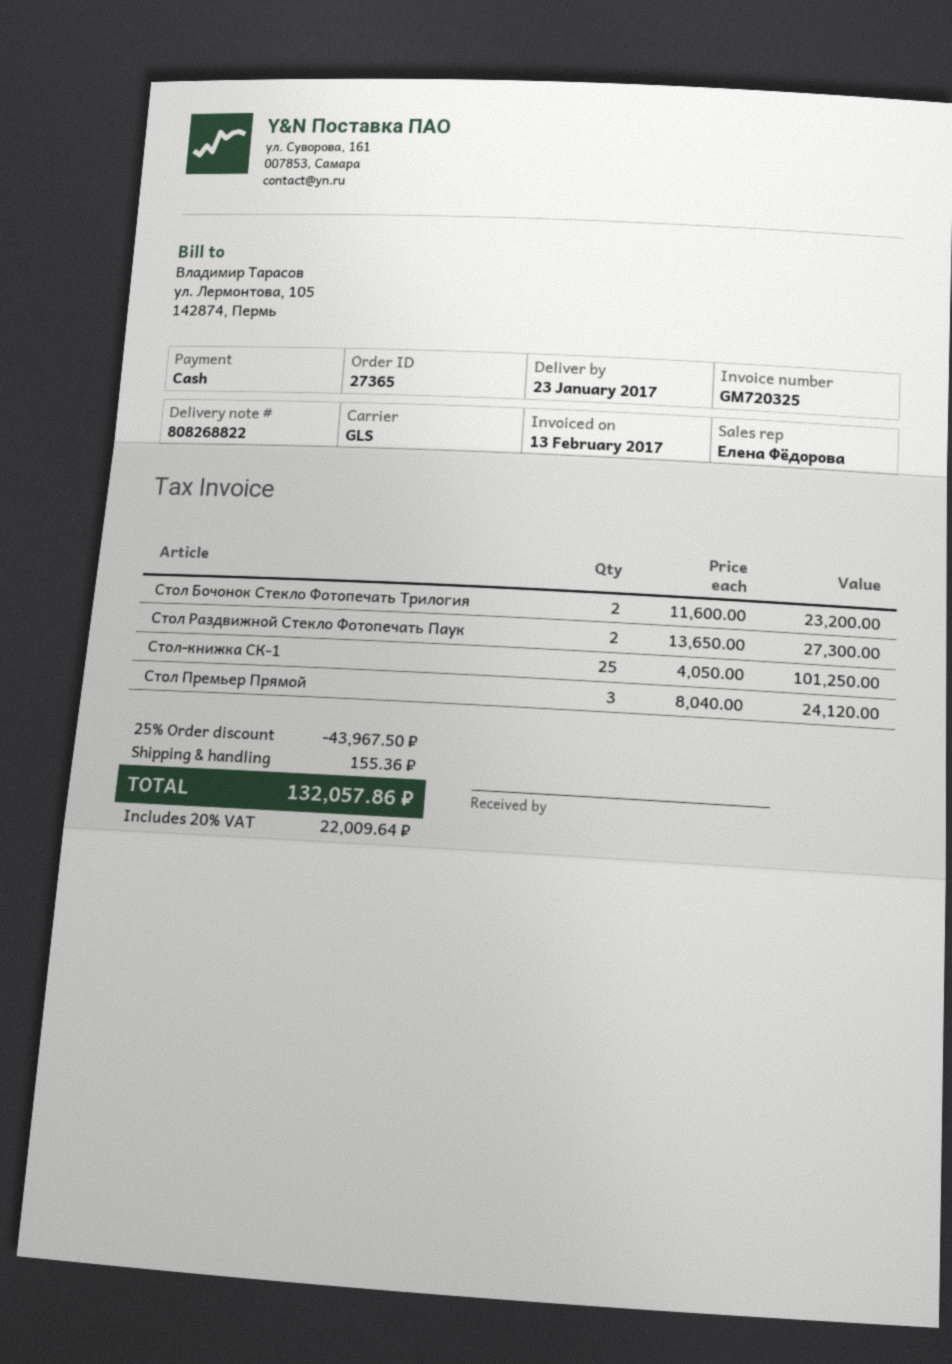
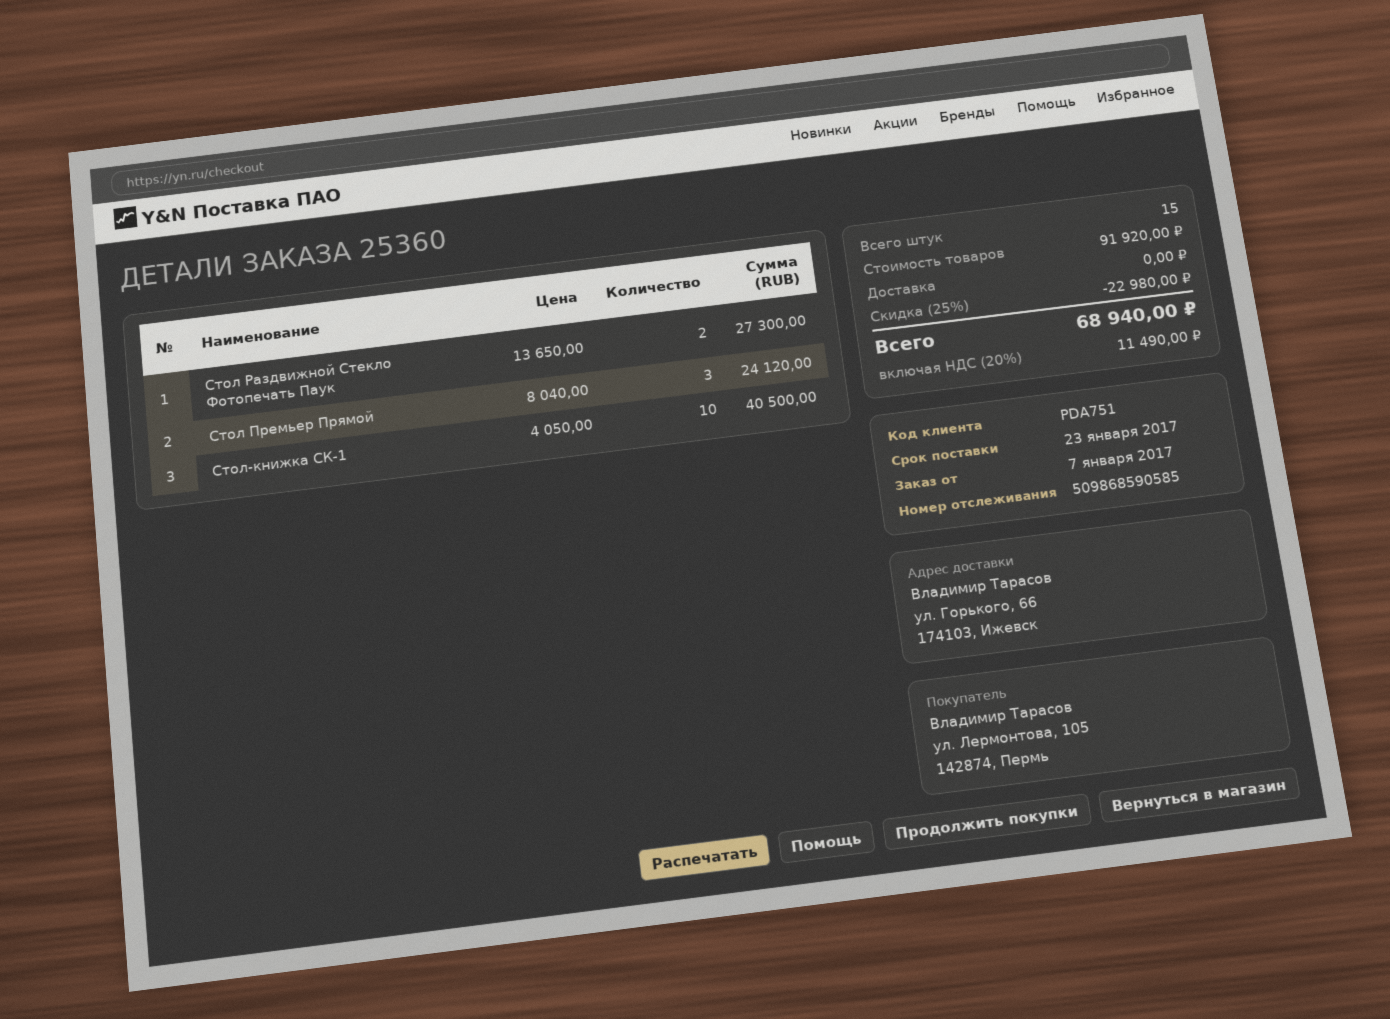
order number: 27365 -> 25360
Стол Бочонок Стекло Фотопечать Трилогия: 2 x 11600.00 = 23200.00 -> none
Стол-книжка СК-1: 25 x 4050.00 = 101250.00 -> 10 x 4050.00 = 40500.00
discount: 25% = 43967.50 -> 25% = 22980.00
shipping: 155.36 -> 0.00
tax: 20% = 22009.64 -> 20% = 11490.00
total: 132057.86 -> 68940.00

